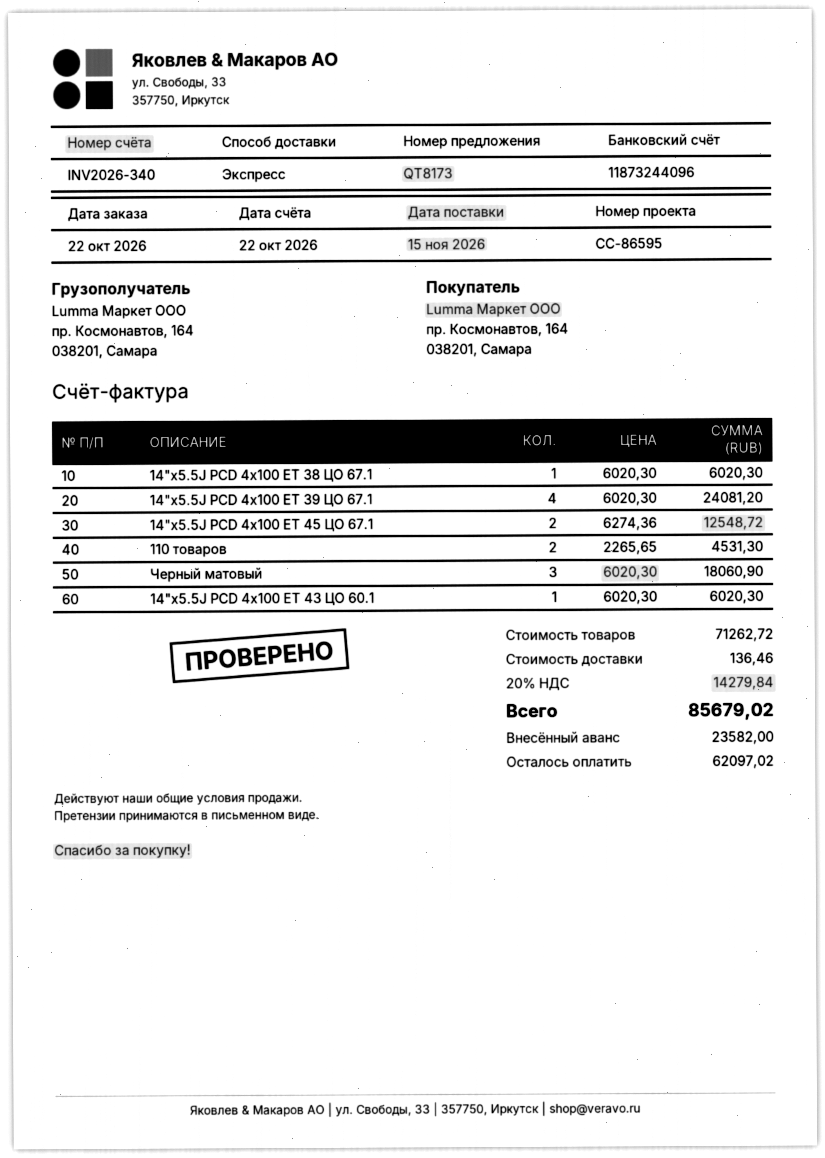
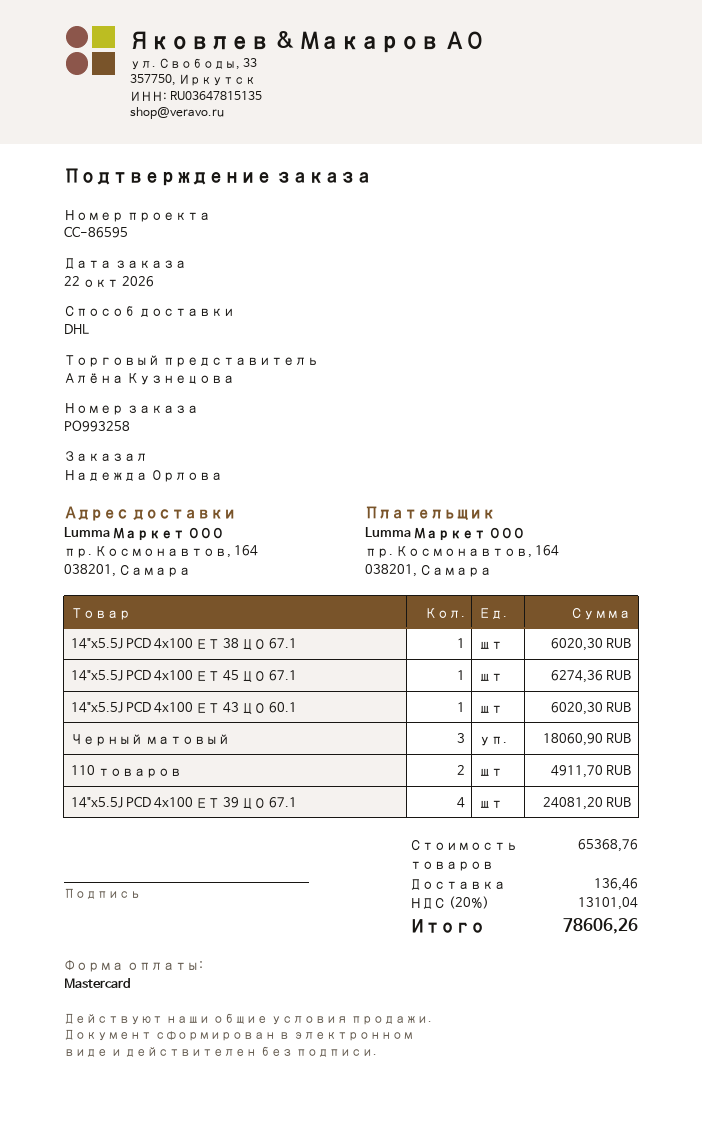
shipping method: express -> DHL
14"x5.5J PCD 4x100 ЕТ 45 ЦО 67.1: 2 for 12548.72 -> 1 for 6274.36
110 товаров: 2 for 4531.30 -> 2 for 4911.70
subtotal: 71262.72 -> 65368.76
tax: 20% = 14279.84 -> 20% = 13101.04
total: 85679.02 -> 78606.26

